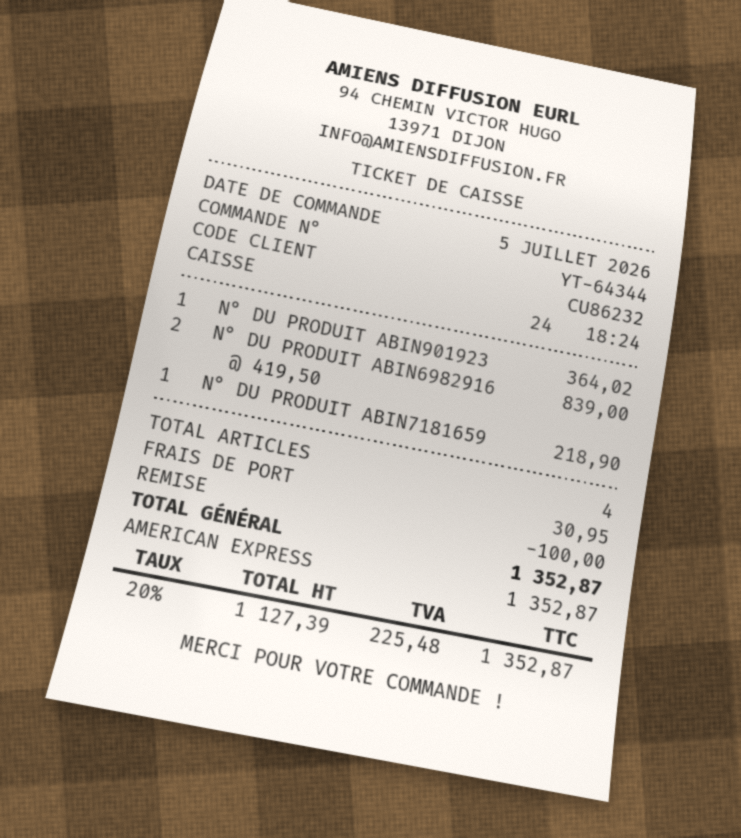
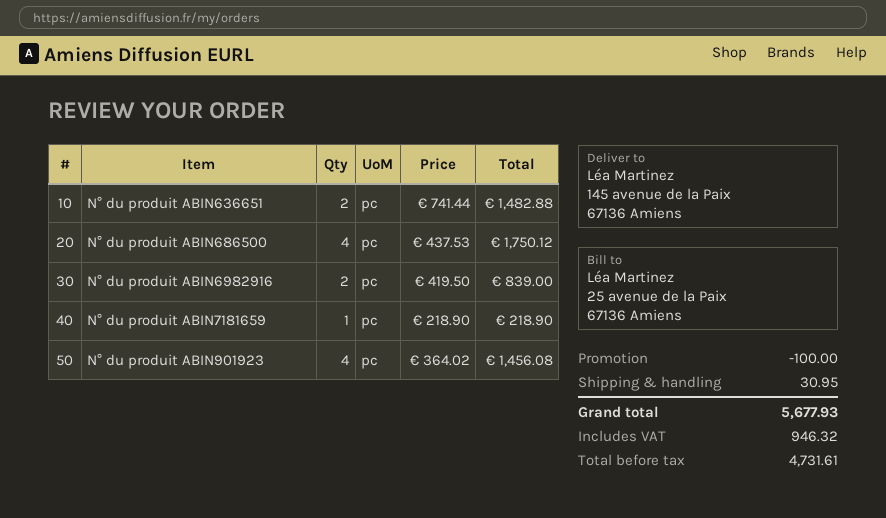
N° DU PRODUIT ABIN901923: 1 x 364.02 = 364.02 -> 4 x 364.02 = 1456.08
N° du produit ABIN636651: none -> 2 x 741.44 = 1482.88
N° du produit ABIN686500: none -> 4 x 437.53 = 1750.12
net: 1127.39 -> 4731.61
tax: 225.48 -> 946.32
total: 1352.87 -> 5677.93

